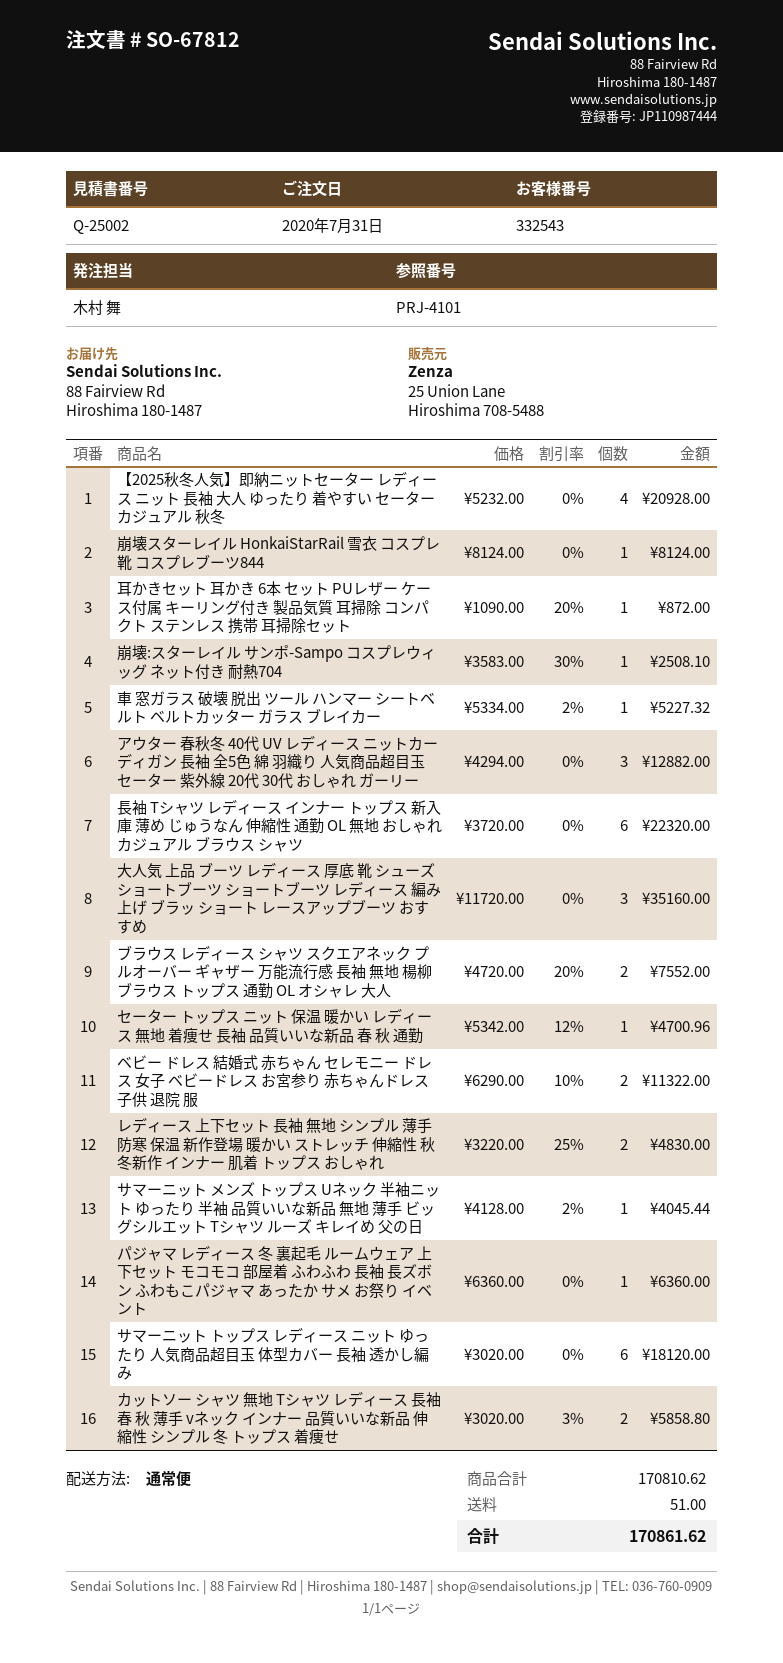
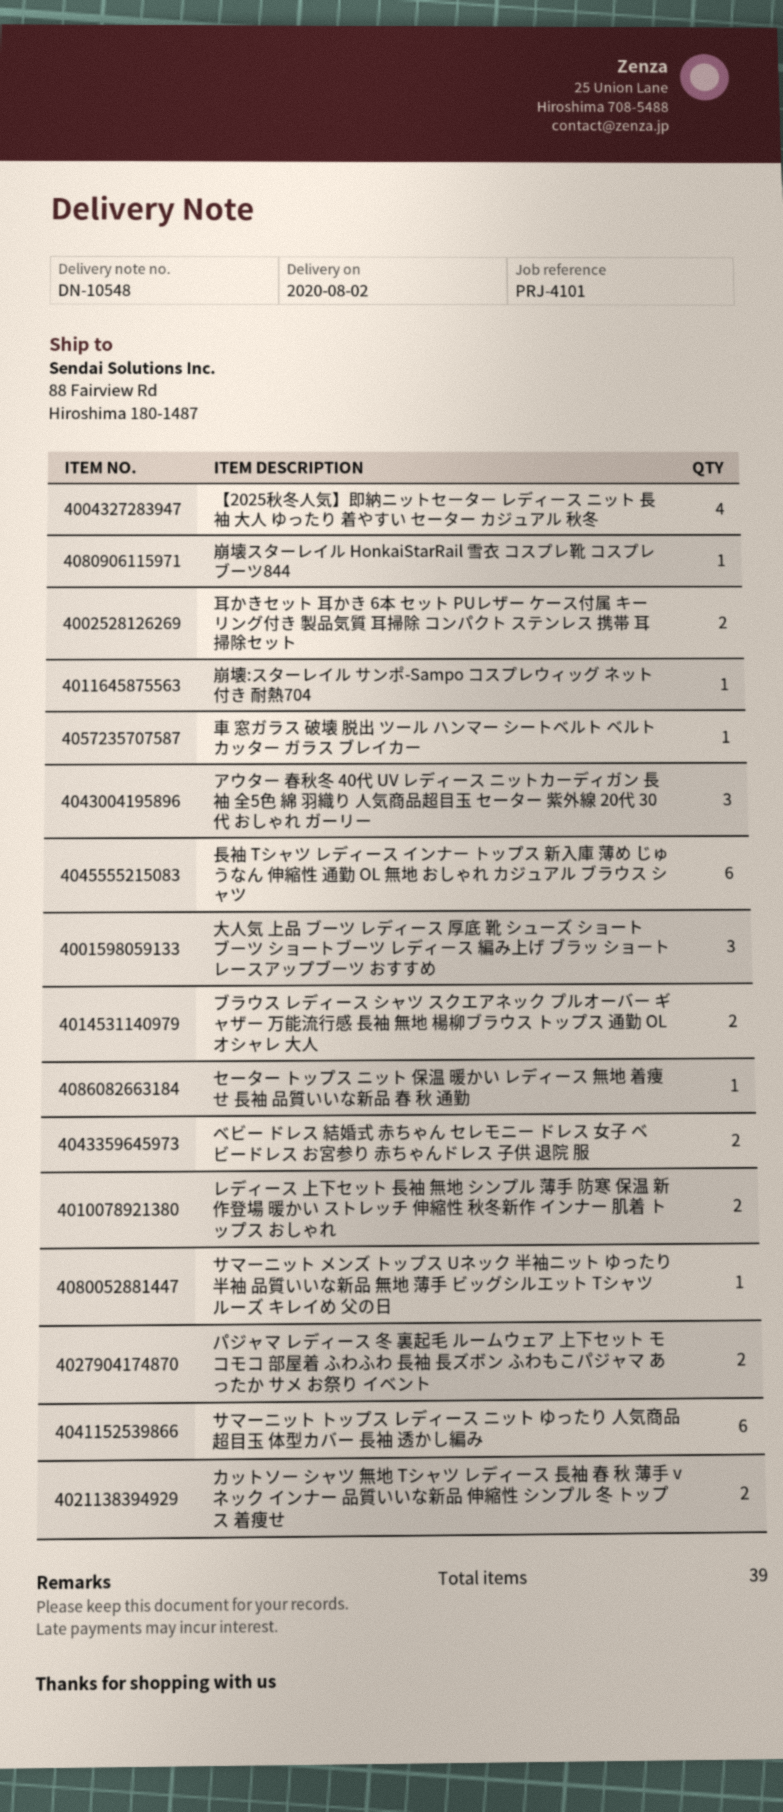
耳かきセット 耳かき 6本 セット PUレザー ケース付属 キーリング付き 製品気質 耳掃除 コンパクト ステンレス 携帯 耳掃除セット: 1 -> 2
パジャマ レディース 冬 裏起毛 ルームウェア 上下セット モコモコ 部屋着 ふわふわ 長袖 長ズボン ふわもこパジャマ あったか サメ お祭り イベント: 1 -> 2

